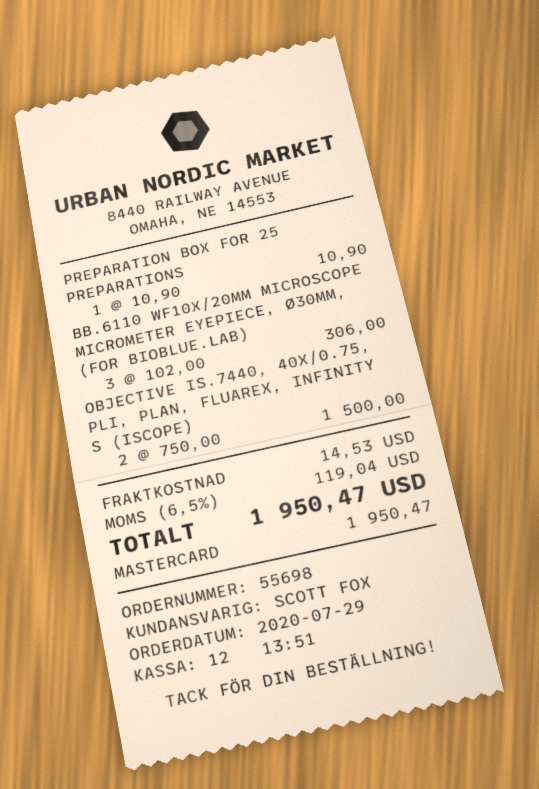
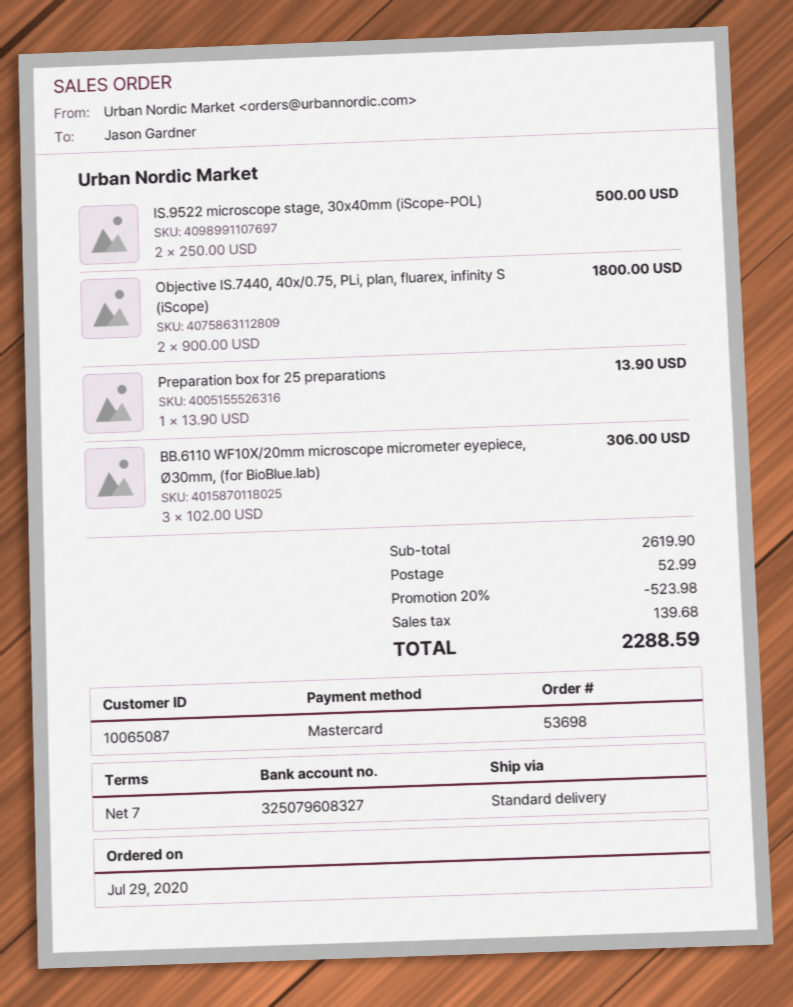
order number: 55698 -> 53698
PREPARATION BOX FOR 25 PREPARATIONS: 1 x 10.90 = 10.90 -> 1 x 13.90 = 13.90
OBJECTIVE IS.7440, 40X/0.75, PLI, PLAN, FLUAREX, INFINITY S (ISCOPE): 2 x 750.00 = 1500.00 -> 2 x 900.00 = 1800.00
IS.9522 microscope stage, 30x40mm (iScope-POL): none -> 2 x 250.00 = 500.00
discount: none -> 20% = 523.98
shipping: 14.53 -> 52.99
tax: 119.04 -> 139.68
total: 1950.47 -> 2288.59

